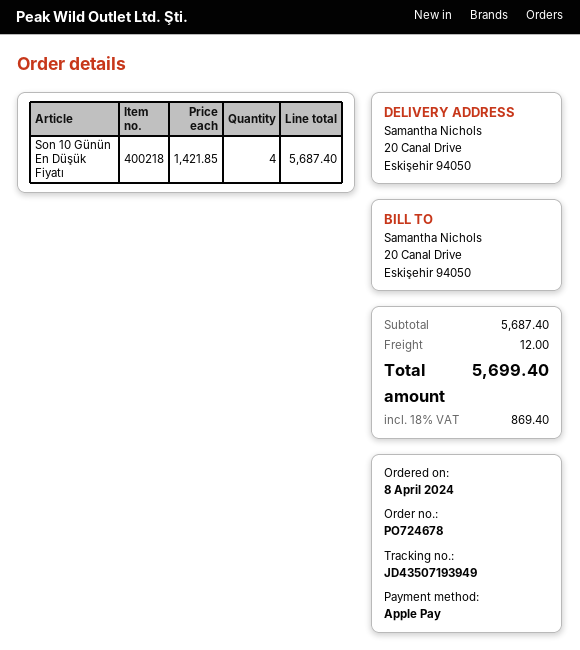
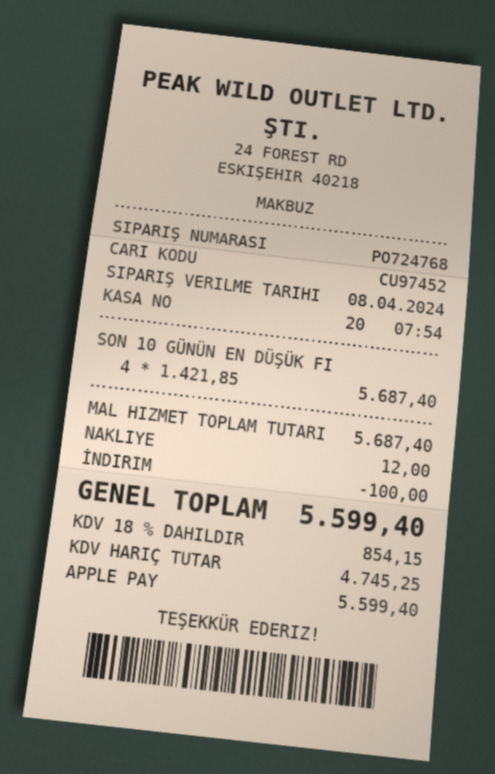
order number: PO724678 -> PO724768
discount: none -> 100.00
tax: 18% = 869.40 -> 18% = 854.15
total: 5699.40 -> 5599.40

